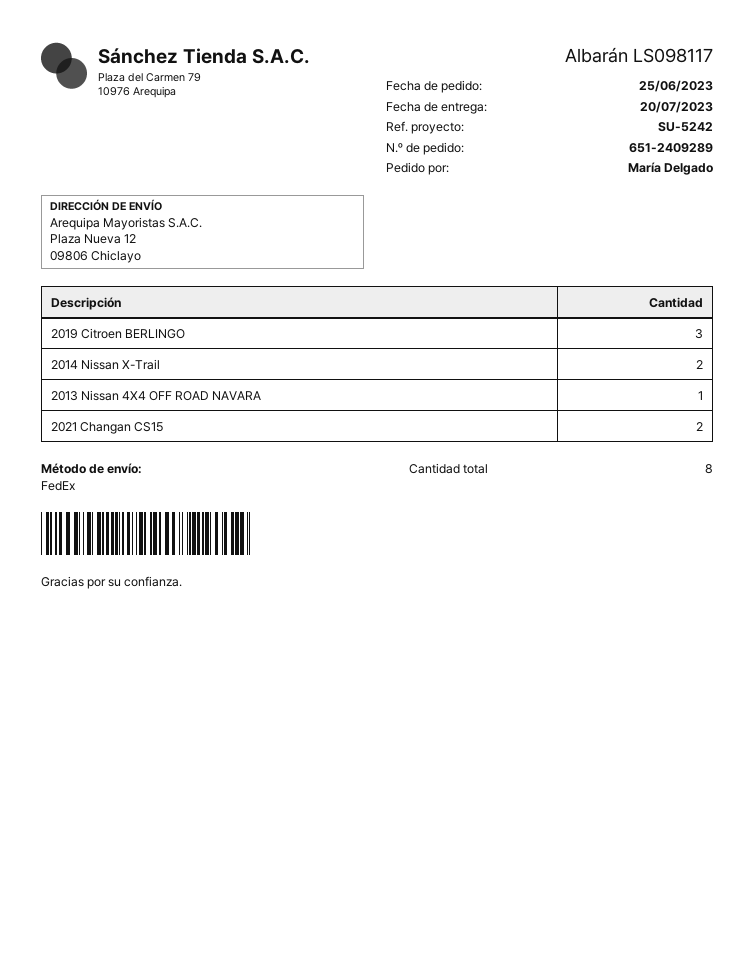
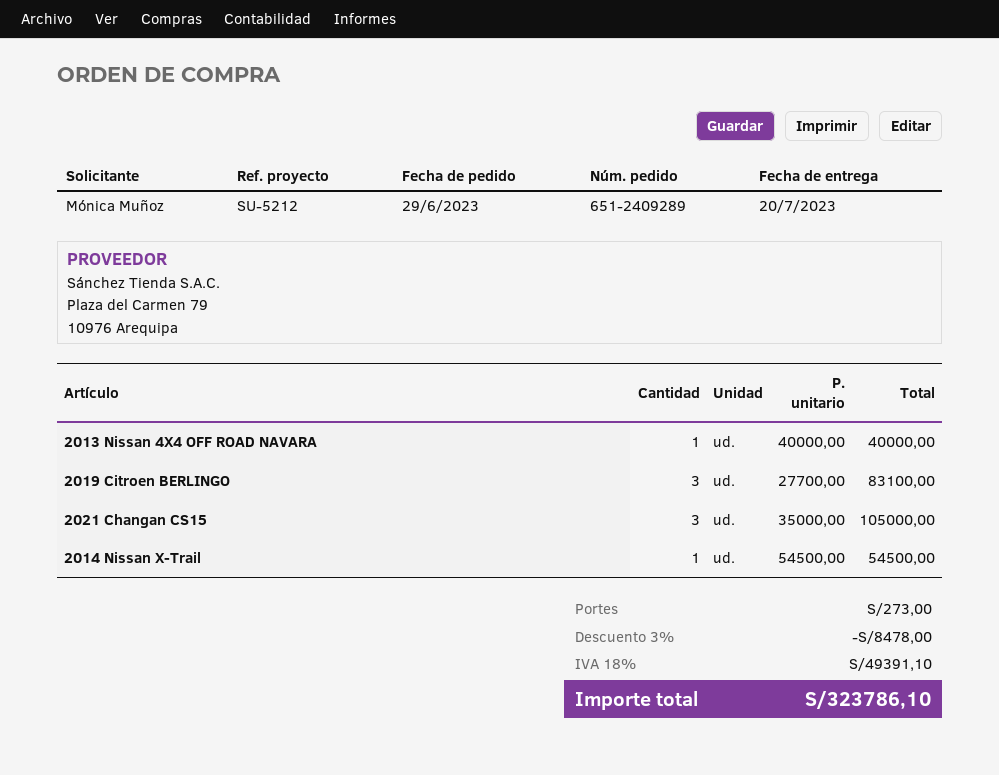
order date: 2023-06-25 -> 2023-06-29
reference: SU-5242 -> SU-5212
ordered by: María Delgado -> Mónica Muñoz
2014 Nissan X-Trail: 2 -> 1
2021 Changan CS15: 2 -> 3

